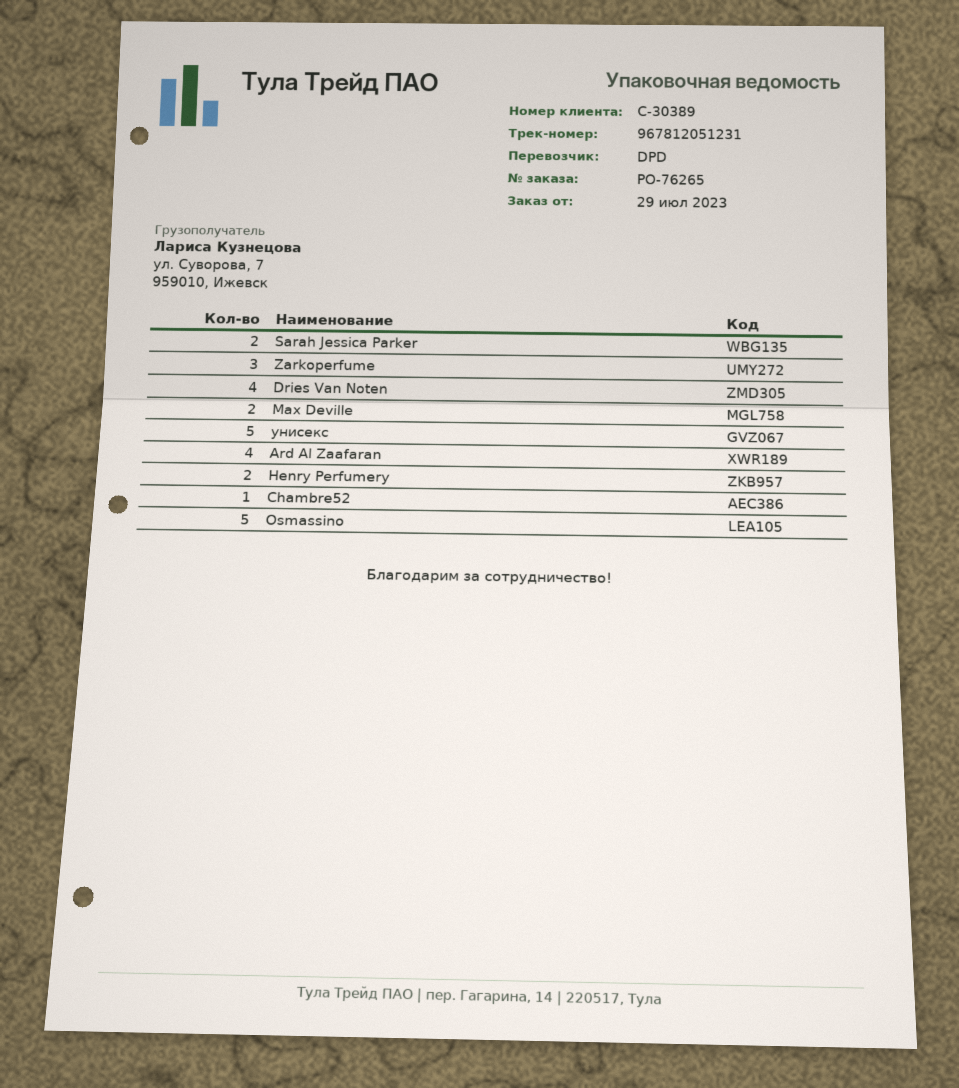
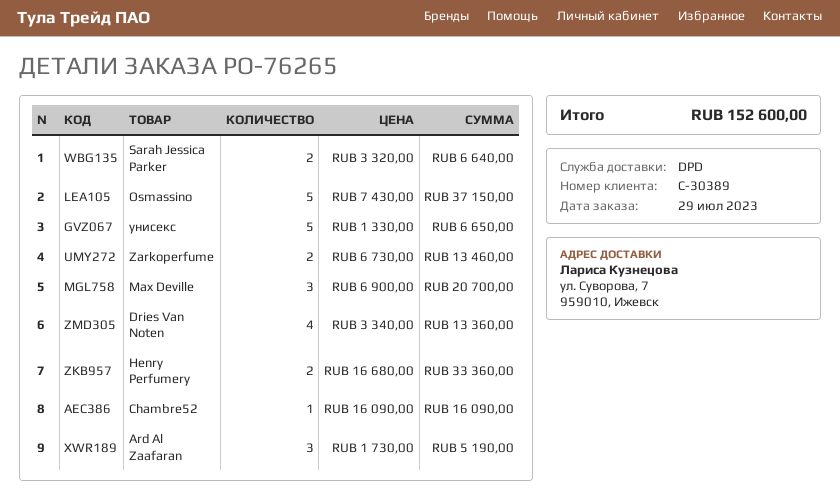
Zarkoperfume: 3 -> 2
Max Deville: 2 -> 3
Ard Al Zaafaran: 4 -> 3

